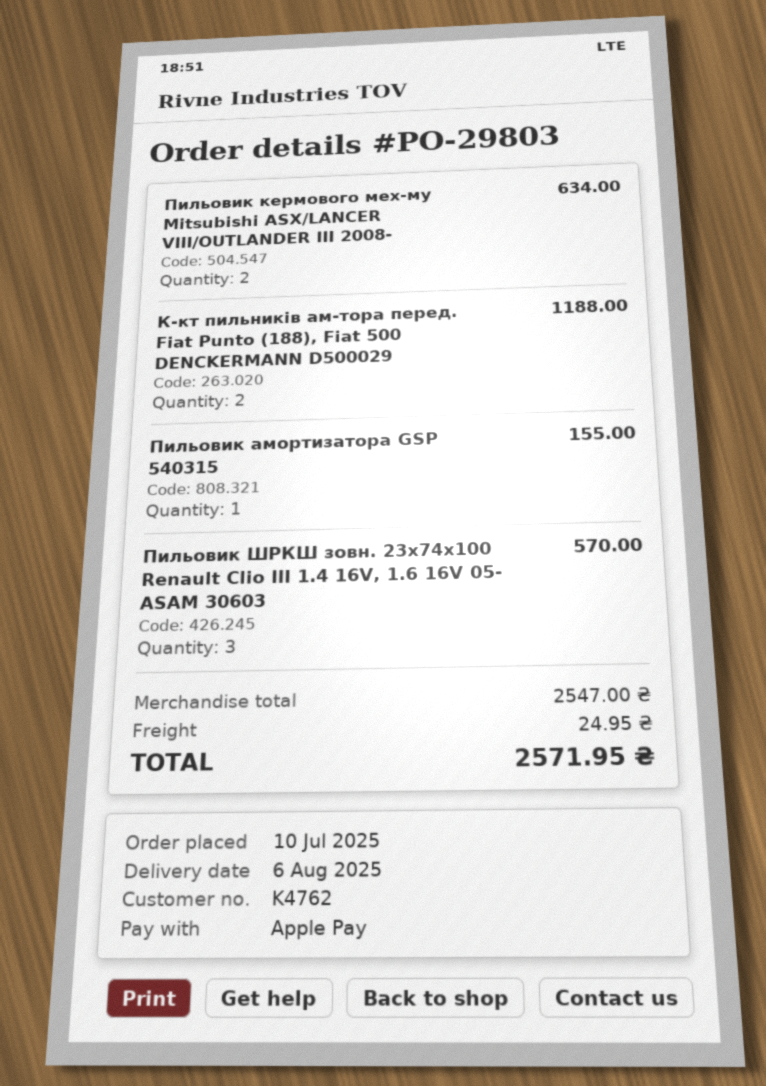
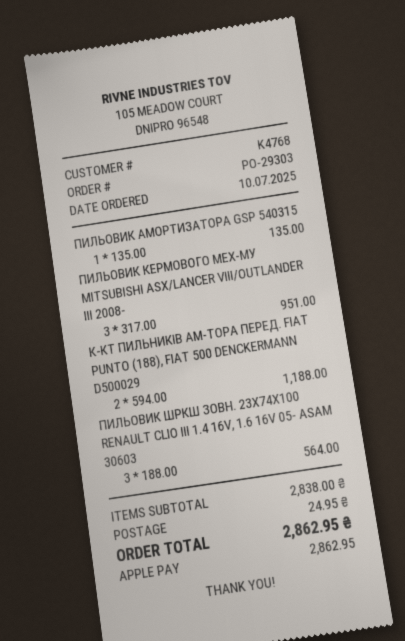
order number: PO-29803 -> PO-29303
customer number: K4762 -> K4768
Пильовик кермового мех-му Mitsubishi ASX/LANCER VIII/OUTLANDER III 2008-: 2 for 634.00 -> 3 for 951.00
Пильовик амортизатора GSP 540315: 1 for 155.00 -> 1 for 135.00
Пильовик ШРКШ зовн. 23x74x100 Renault Clio III 1.4 16V, 1.6 16V 05- ASAM 30603: 3 for 570.00 -> 3 for 564.00
subtotal: 2547.00 -> 2838.00
total: 2571.95 -> 2862.95

